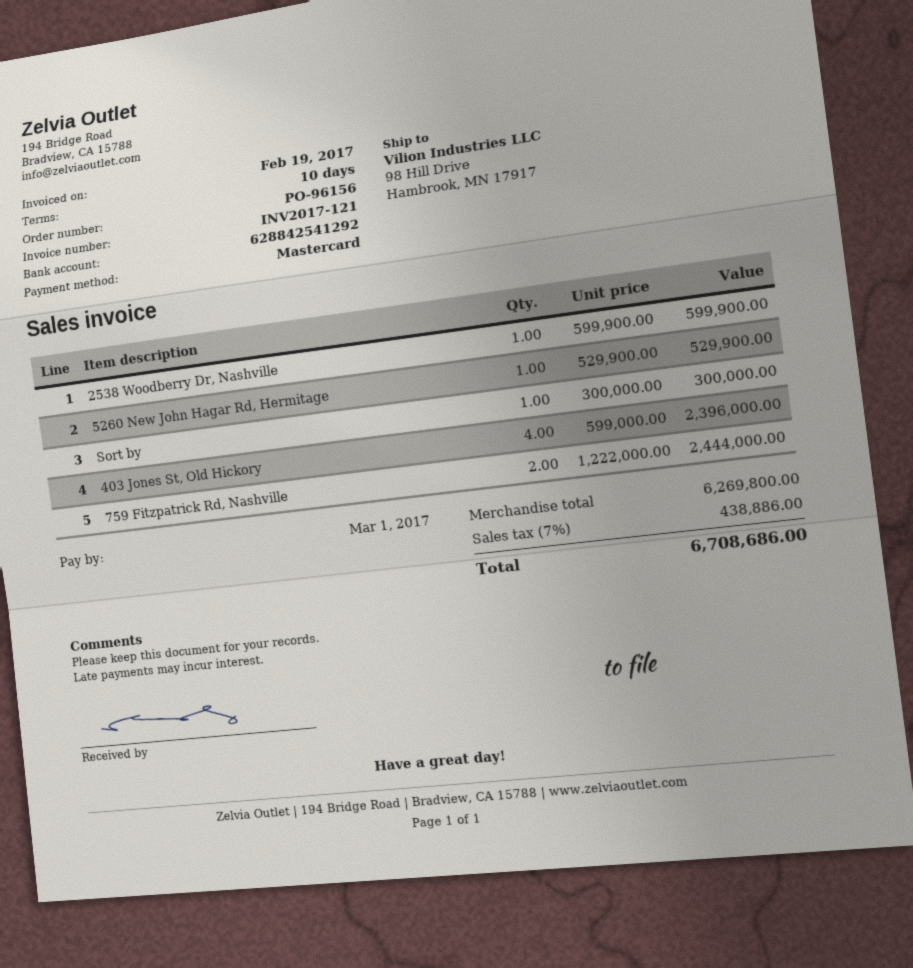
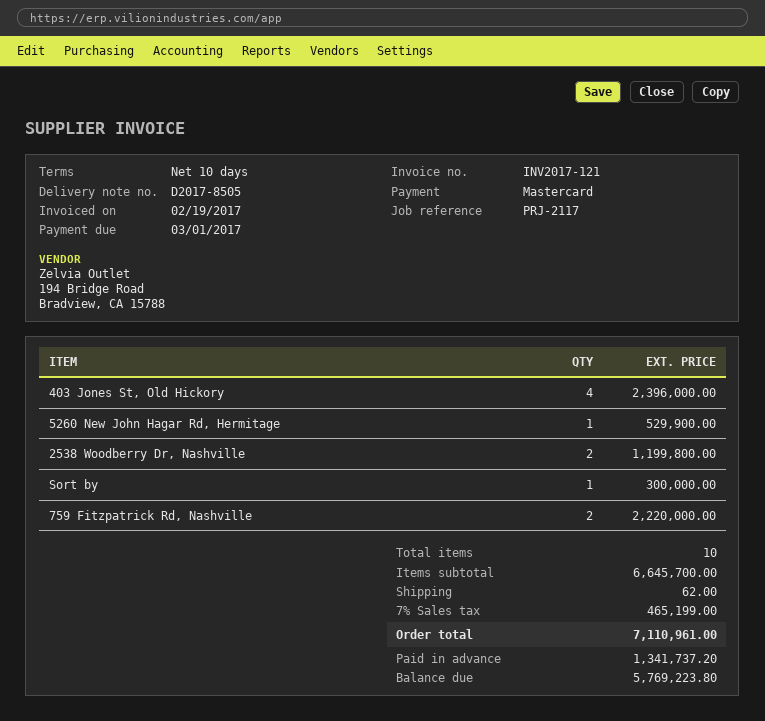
2538 Woodberry Dr, Nashville: 1 for 599900.00 -> 2 for 1199800.00
759 Fitzpatrick Rd, Nashville: 2 for 2444000.00 -> 2 for 2220000.00
subtotal: 6269800.00 -> 6645700.00
shipping: none -> 62.00
tax: 7% = 438886.00 -> 7% = 465199.00
total: 6708686.00 -> 7110961.00

